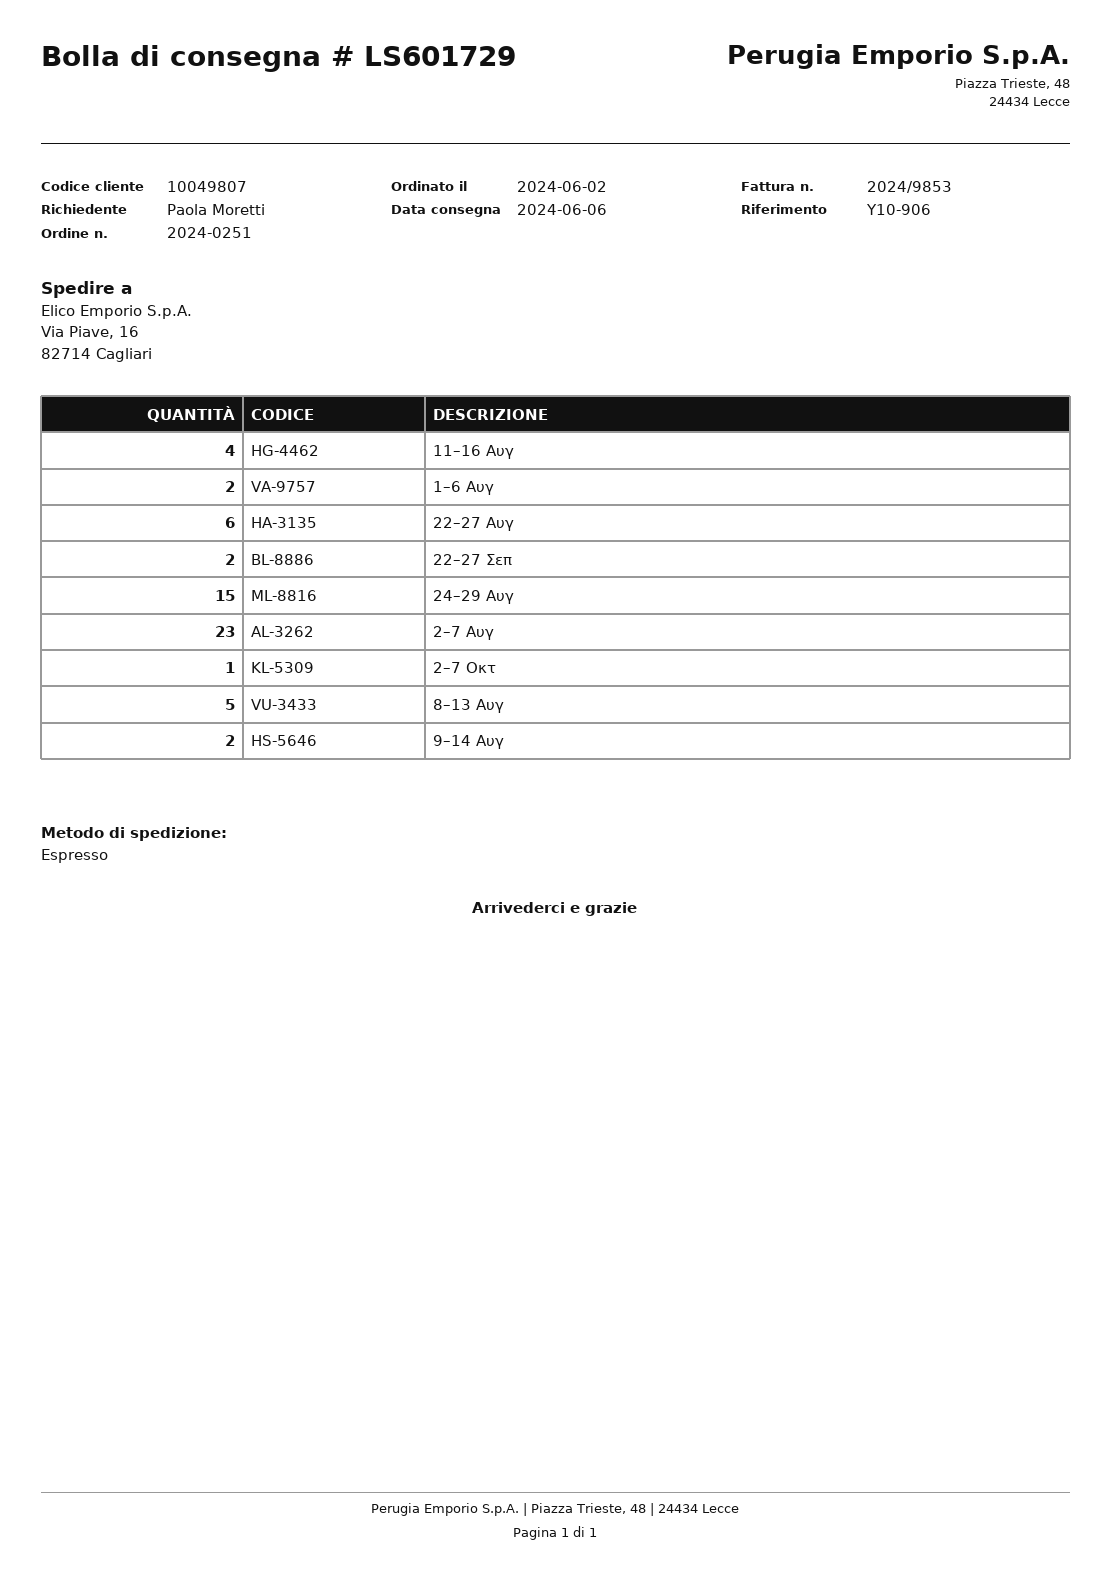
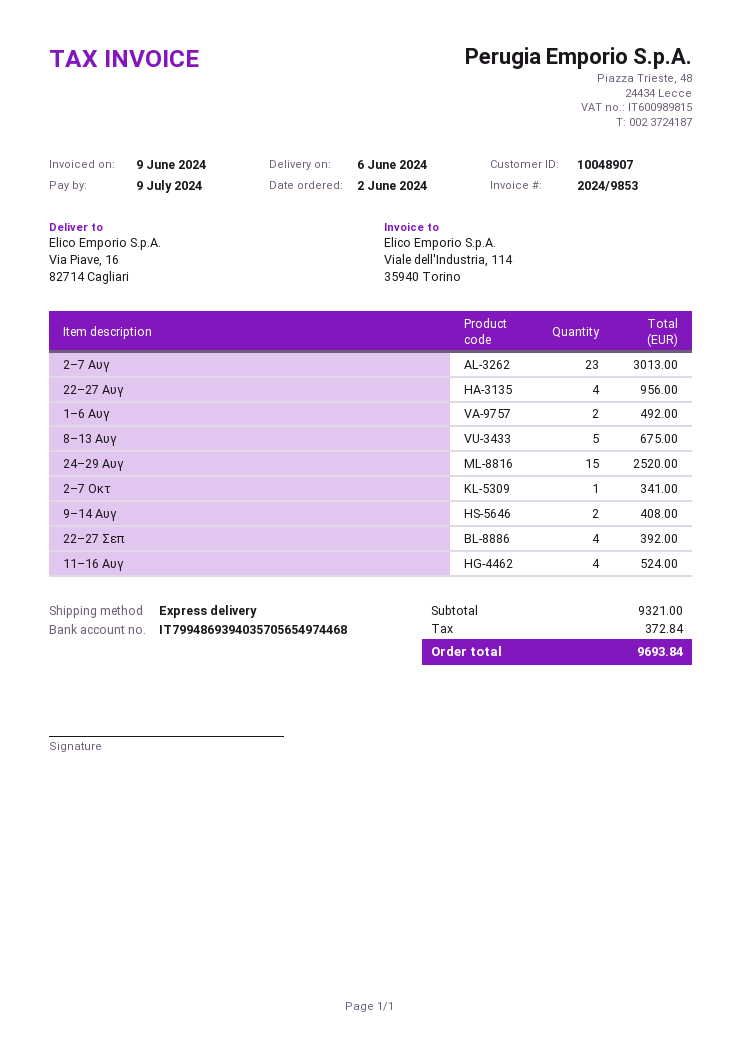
customer number: 10049807 -> 10048907
22–27 Αυγ: 6 -> 4
22–27 Σεπ: 2 -> 4

